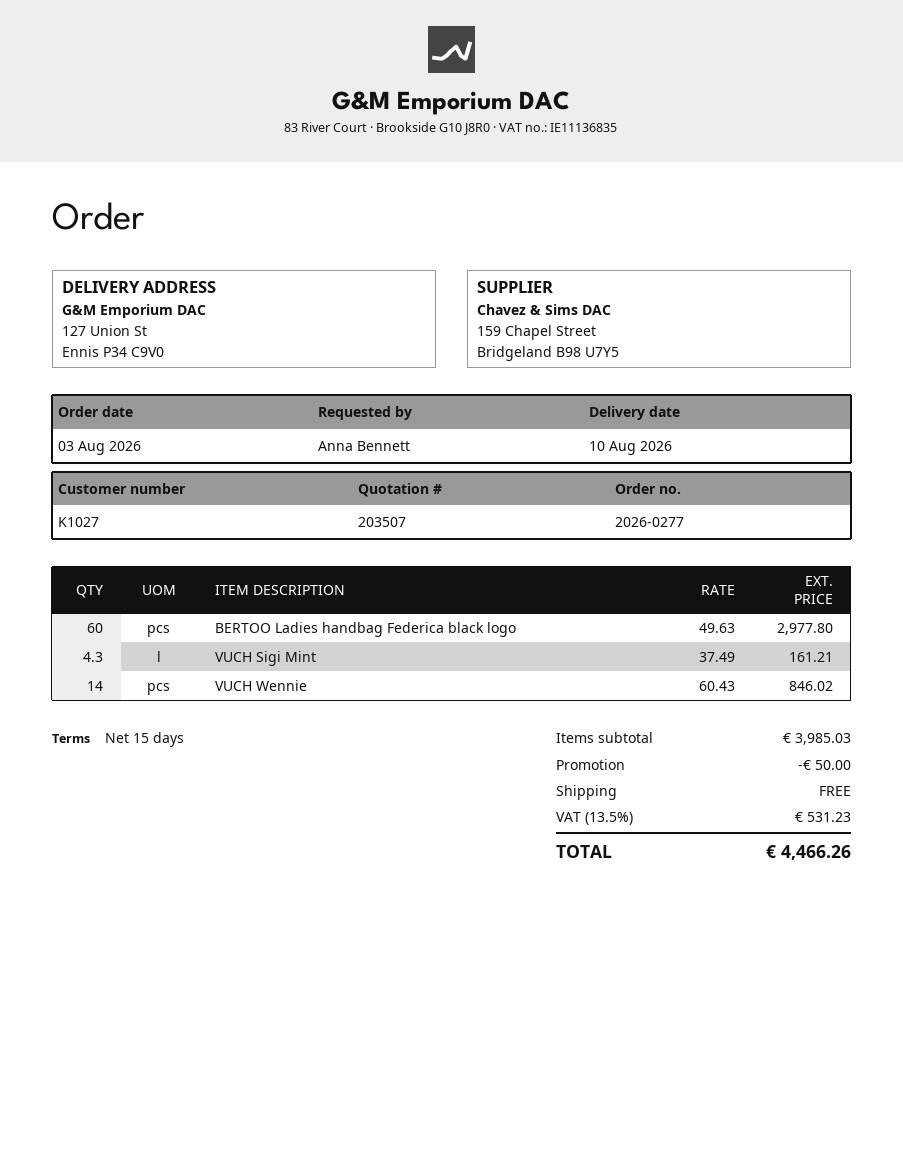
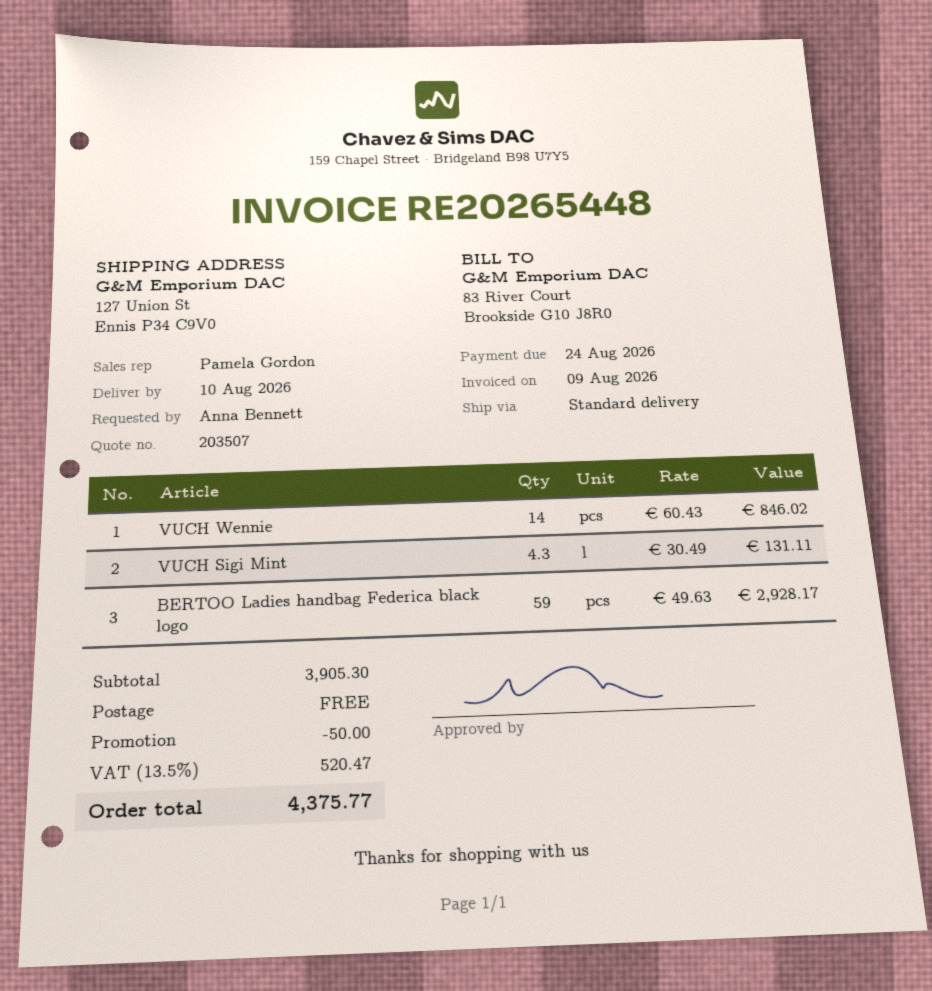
BERTOO Ladies handbag Federica black logo: 60 x 49.63 = 2977.80 -> 59 x 49.63 = 2928.17
VUCH Sigi Mint: 4.3 x 37.49 = 161.21 -> 4.3 x 30.49 = 131.11
subtotal: 3985.03 -> 3905.30
tax: 13.5% = 531.23 -> 13.5% = 520.47
total: 4466.26 -> 4375.77

